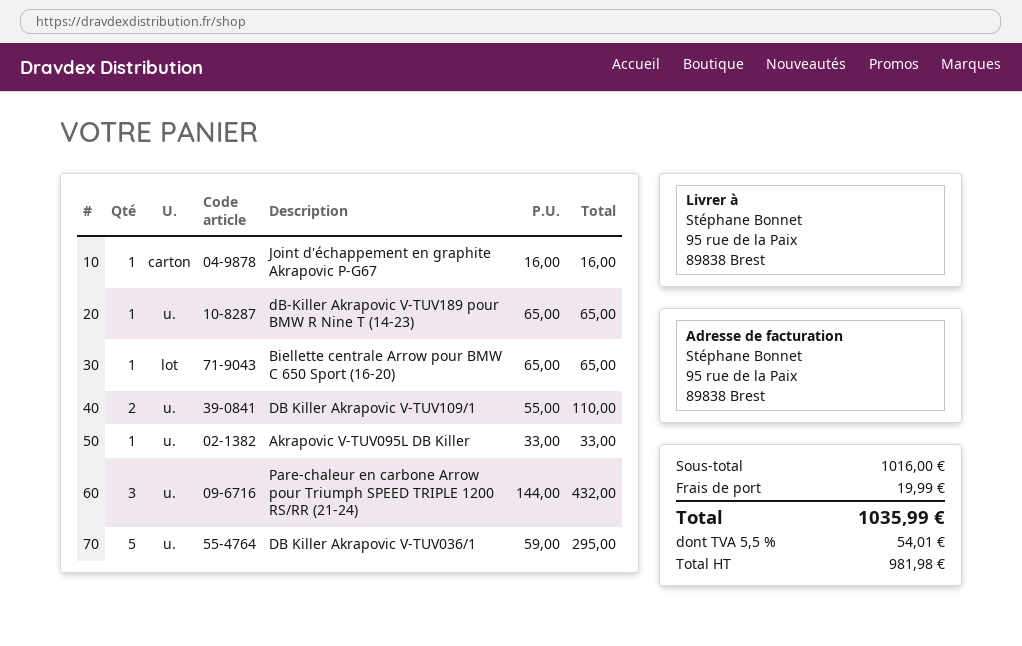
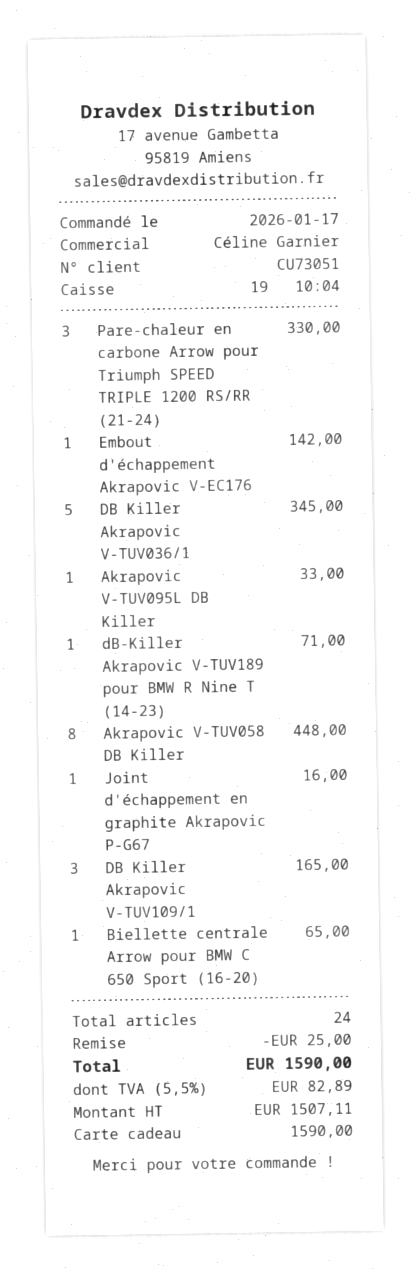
dB-Killer Akrapovic V-TUV189 pour BMW R Nine T (14-23): 1 for 65.00 -> 1 for 71.00
DB Killer Akrapovic V-TUV109/1: 2 for 110.00 -> 3 for 165.00
Pare-chaleur en carbone Arrow pour Triumph SPEED TRIPLE 1200 RS/RR (21-24): 3 for 432.00 -> 3 for 330.00
DB Killer Akrapovic V-TUV036/1: 5 for 295.00 -> 5 for 345.00
Embout d'échappement Akrapovic V-EC176: none -> 1 for 142.00
Akrapovic V-TUV058 DB Killer: none -> 8 for 448.00
discount: none -> 25.00
shipping: 19.99 -> none
net: 981.98 -> 1507.11
tax: 5.5% = 54.01 -> 5.5% = 82.89
total: 1035.99 -> 1590.00

